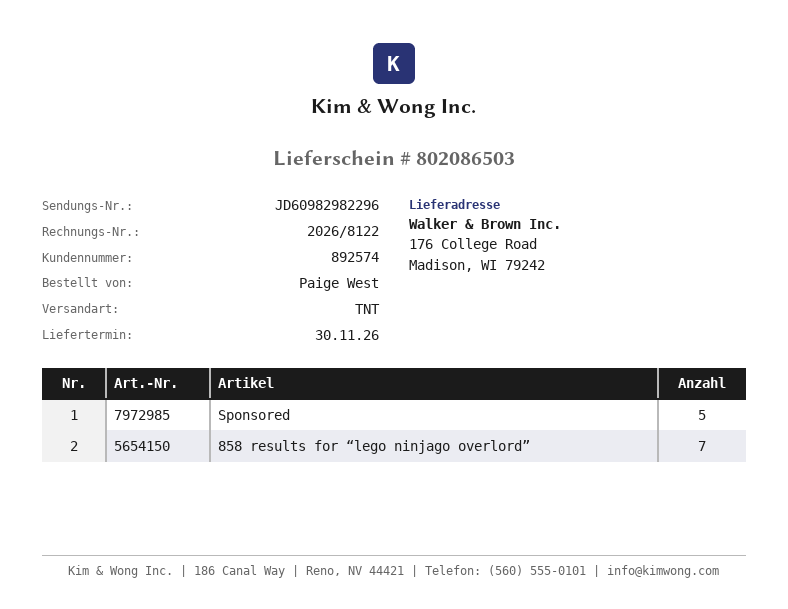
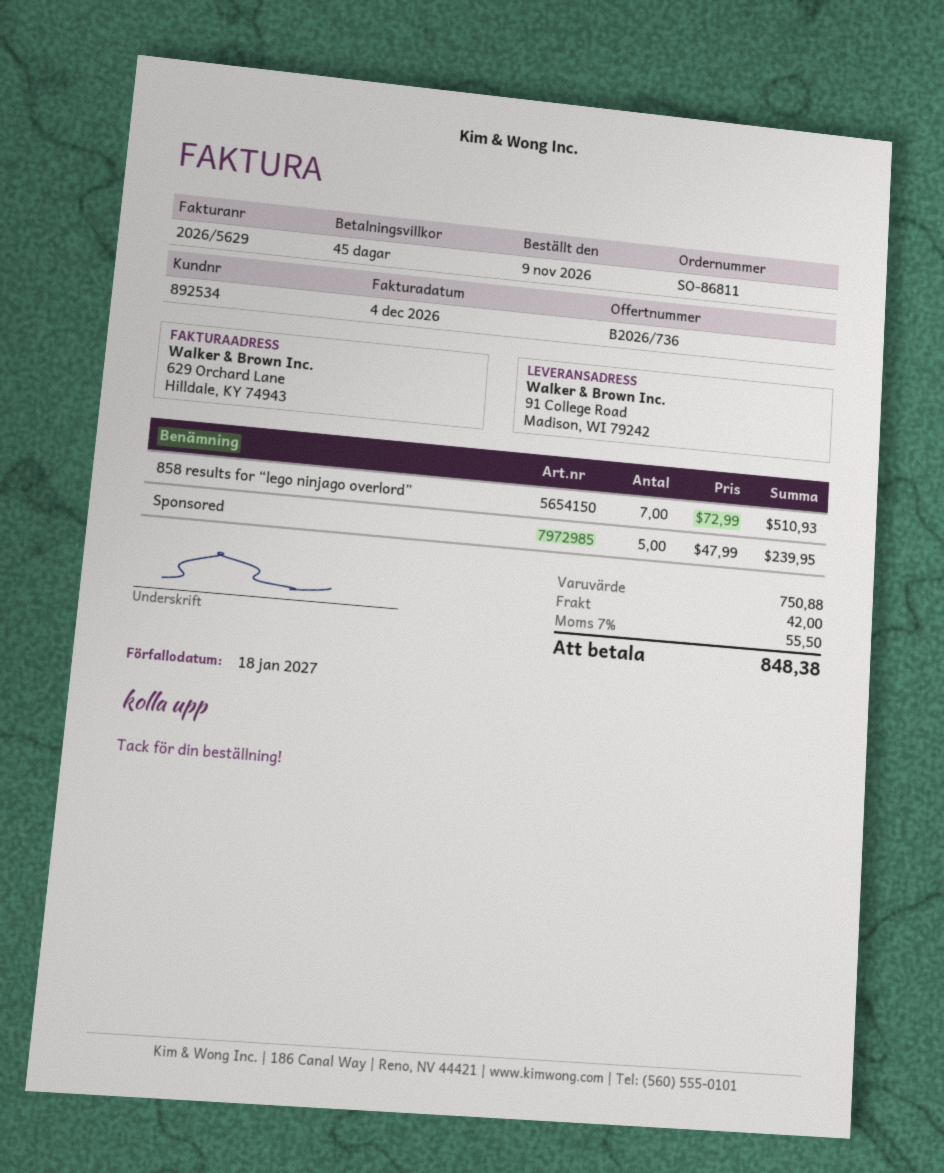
invoice number: 2026/8122 -> 2026/5629
customer number: 892574 -> 892534
ship to: 176 College Road, Madison, WI 79242 -> 91 College Road, Madison, WI 79242

